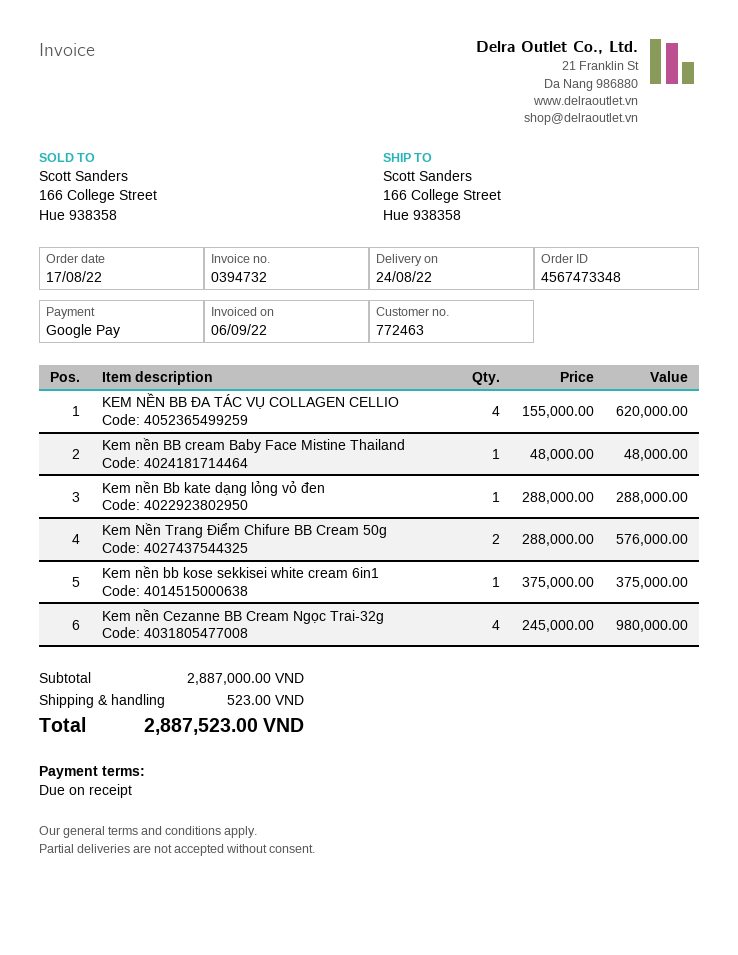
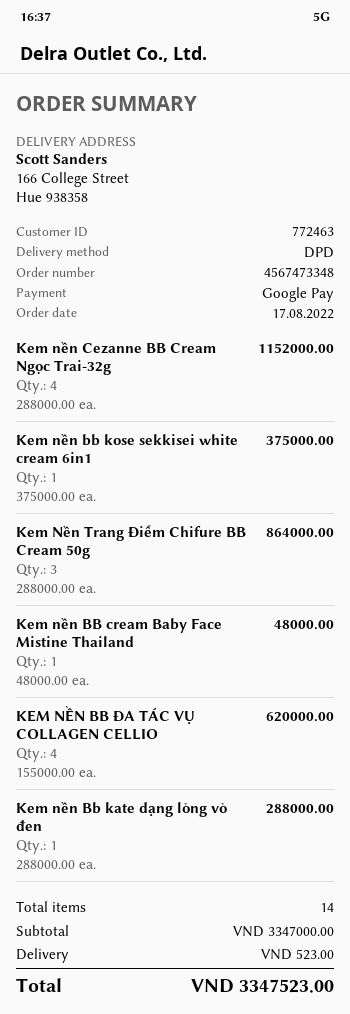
Kem Nền Trang Điểm Chifure BB Cream 50g: 2 x 288000.00 = 576000.00 -> 3 x 288000.00 = 864000.00
Kem nền Cezanne BB Cream Ngọc Trai-32g: 4 x 245000.00 = 980000.00 -> 4 x 288000.00 = 1152000.00
subtotal: 2887000.00 -> 3347000.00
total: 2887523.00 -> 3347523.00

